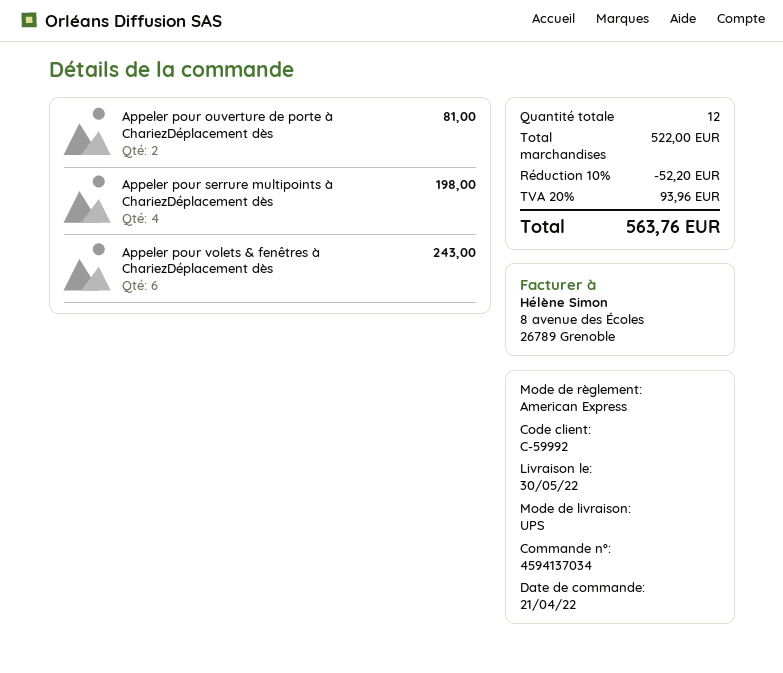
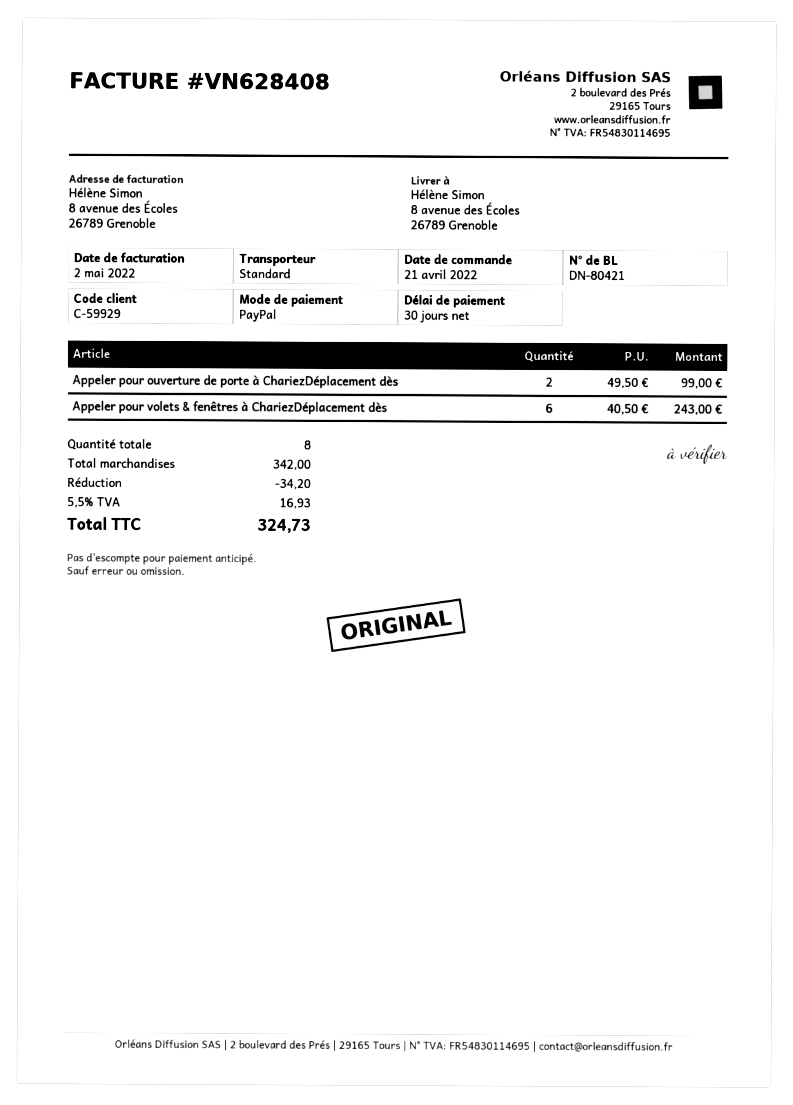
customer number: C-59992 -> C-59929
payment method: American Express -> PayPal
shipping method: UPS -> standard
Appeler pour ouverture de porte à ChariezDéplacement dès: 2 for 81.00 -> 2 for 99.00
Appeler pour serrure multipoints à ChariezDéplacement dès: 4 for 198.00 -> none
total quantity: 12 -> 8
subtotal: 522.00 -> 342.00
discount: 52.20 -> 34.20
tax: 20% = 93.96 -> 5.5% = 16.93
total: 563.76 -> 324.73

